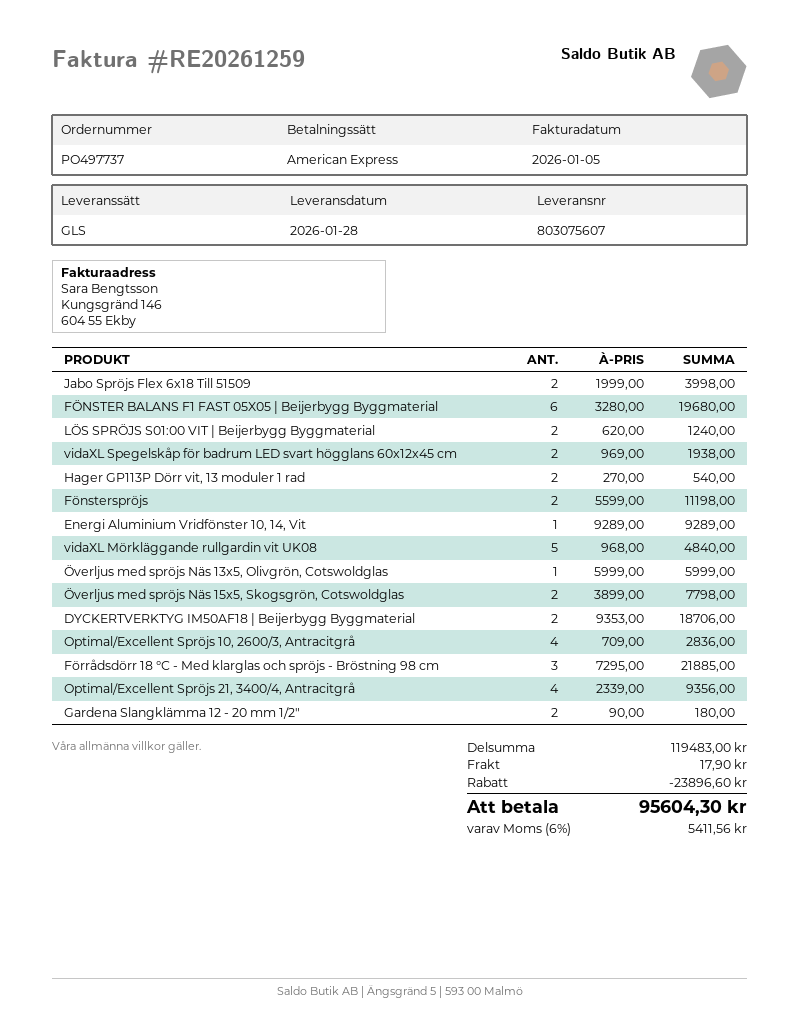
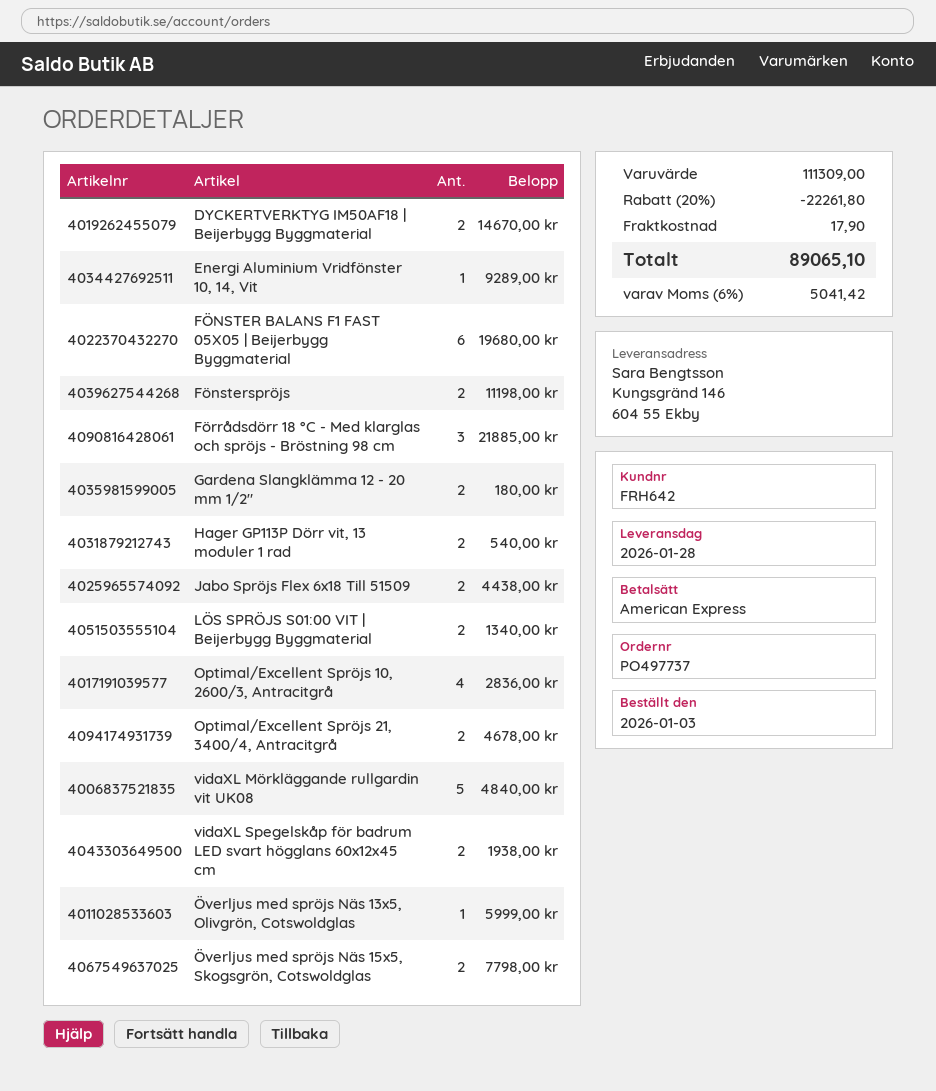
Jabo Spröjs Flex 6x18 Till 51509: 2 for 3998.00 -> 2 for 4438.00
LÖS SPRÖJS S01:00 VIT | Beijerbygg Byggmaterial: 2 for 1240.00 -> 2 for 1340.00
DYCKERTVERKTYG IM50AF18 | Beijerbygg Byggmaterial: 2 for 18706.00 -> 2 for 14670.00
Optimal/Excellent Spröjs 21, 3400/4, Antracitgrå: 4 for 9356.00 -> 2 for 4678.00
subtotal: 119483.00 -> 111309.00
discount: 23896.60 -> 22261.80
tax: 6% = 5411.56 -> 6% = 5041.42
total: 95604.30 -> 89065.10

